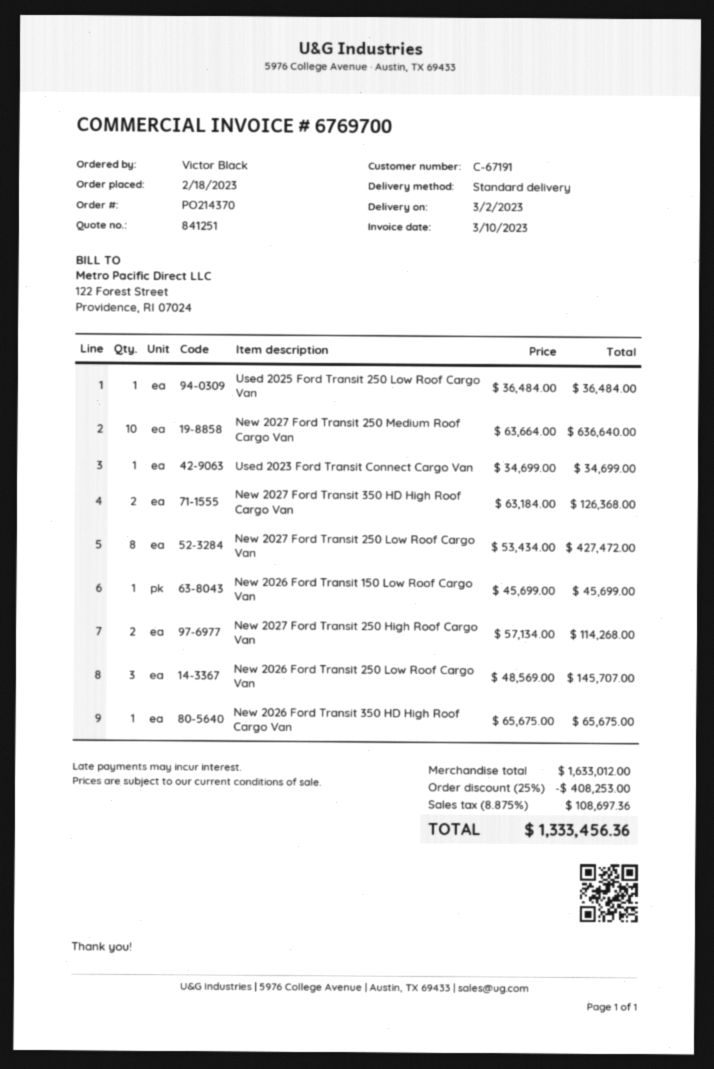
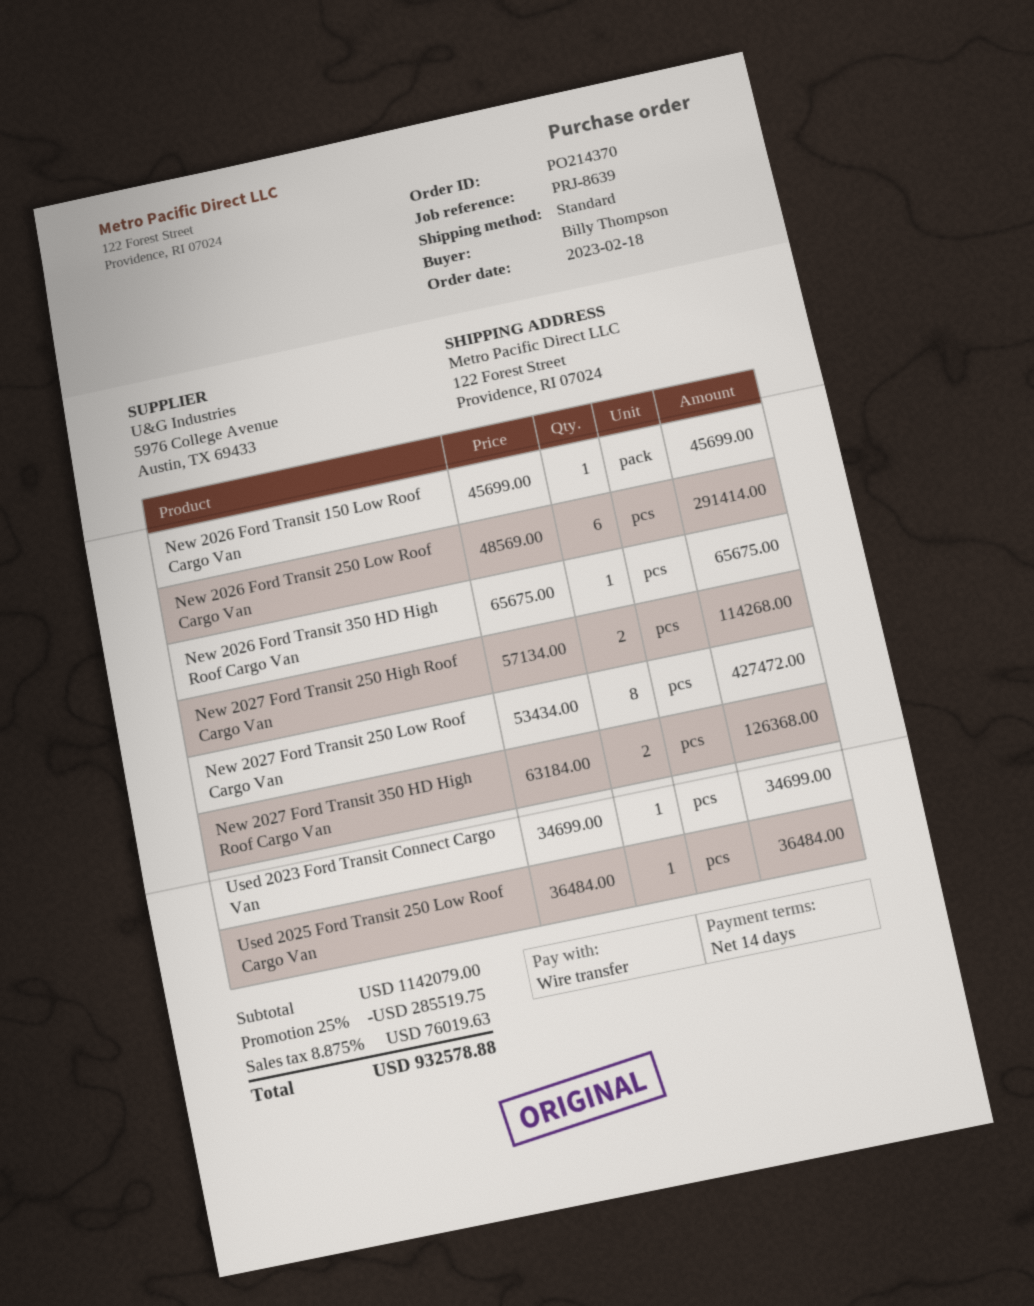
ordered by: Victor Black -> Billy Thompson
New 2027 Ford Transit 250 Medium Roof Cargo Van: 10 x 63664.00 = 636640.00 -> none
New 2026 Ford Transit 250 Low Roof Cargo Van: 3 x 48569.00 = 145707.00 -> 6 x 48569.00 = 291414.00
subtotal: 1633012.00 -> 1142079.00
discount: 25% = 408253.00 -> 25% = 285519.75
tax: 8.875% = 108697.36 -> 8.875% = 76019.63
total: 1333456.36 -> 932578.88

